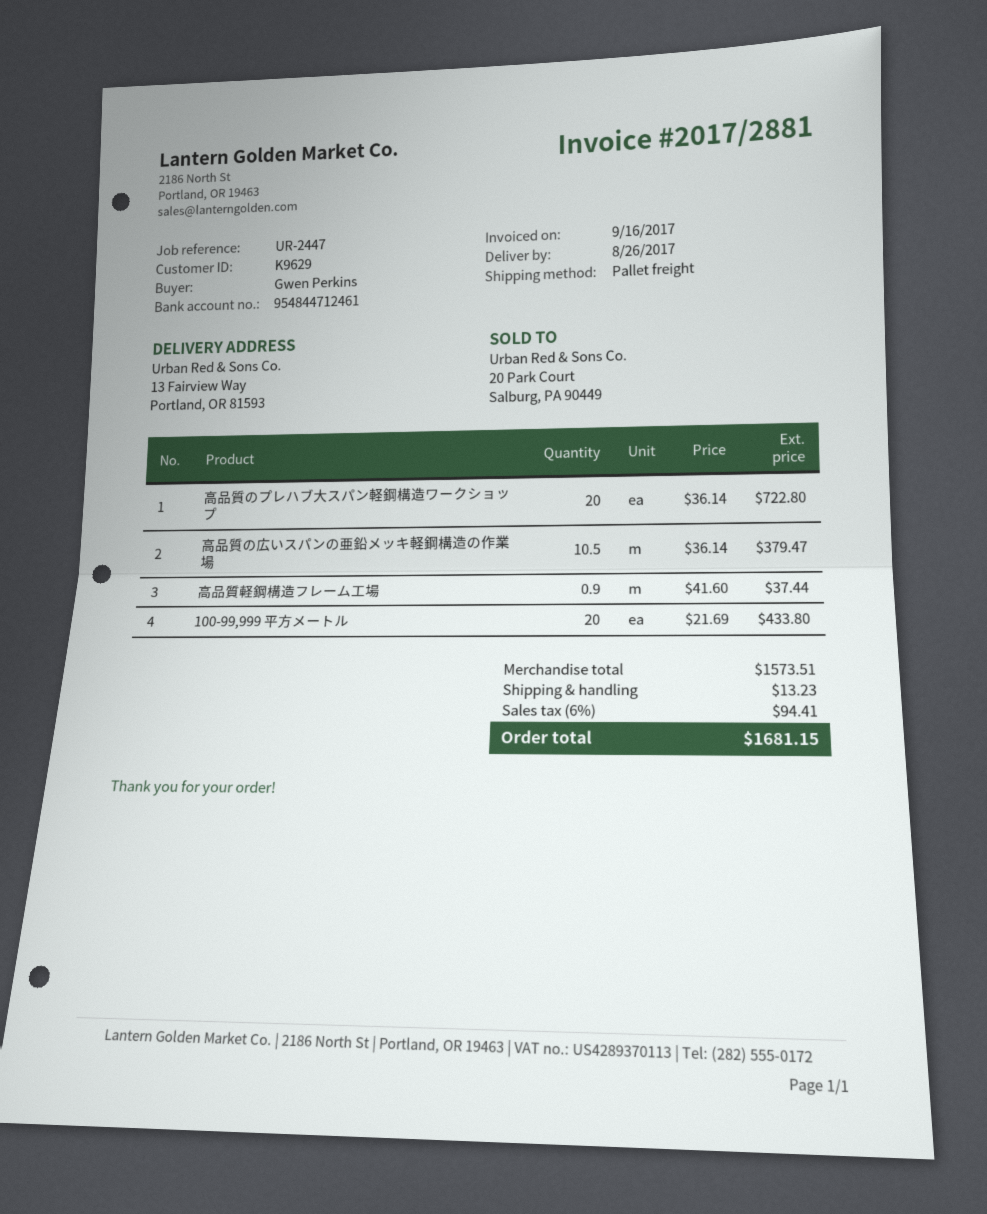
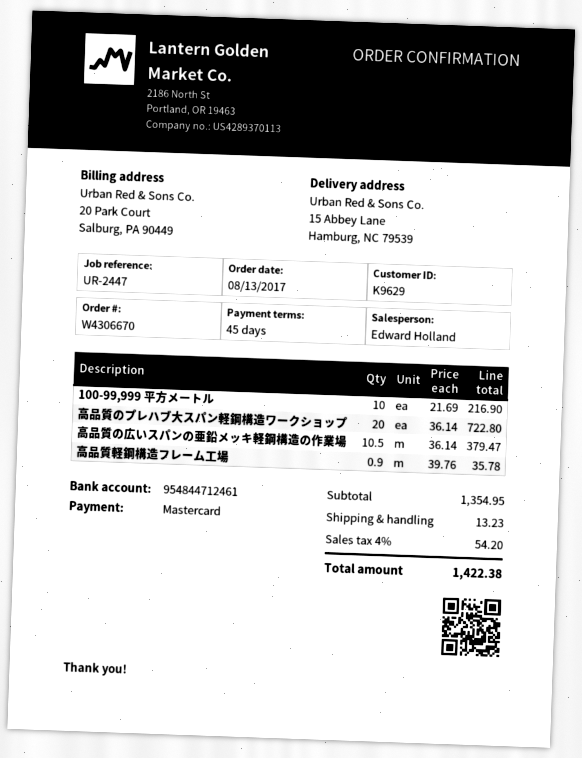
ship to: 13 Fairview Way, Portland, OR 81593 -> 15 Abbey Lane, Hamburg, NC 79539
高品質軽鋼構造フレーム工場: 0.9 x 41.60 = 37.44 -> 0.9 x 39.76 = 35.78
100-99,999 平方メートル: 20 x 21.69 = 433.80 -> 10 x 21.69 = 216.90
subtotal: 1573.51 -> 1354.95
tax: 6% = 94.41 -> 4% = 54.20
total: 1681.15 -> 1422.38

